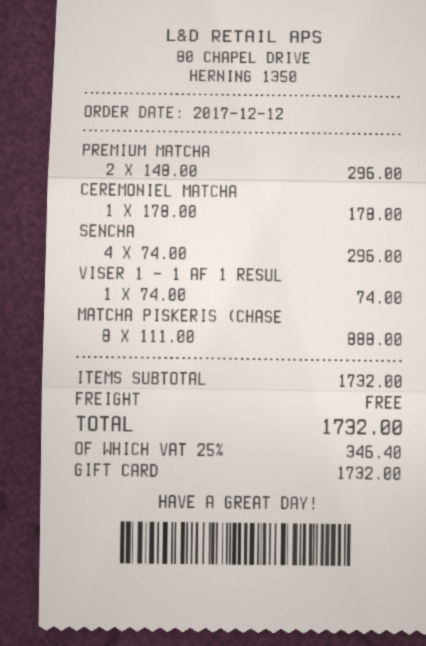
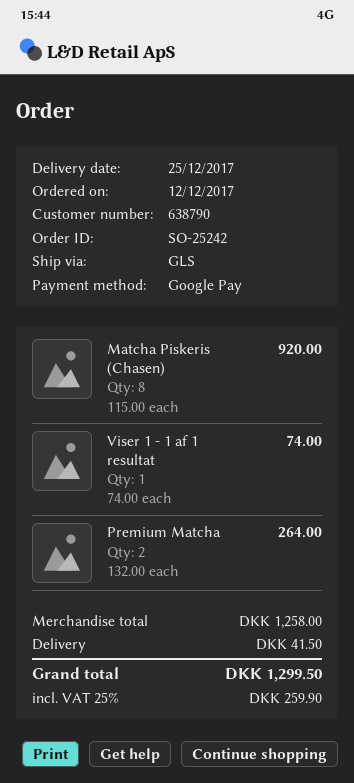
payment method: gift card -> Google Pay
PREMIUM MATCHA: 2 x 148.00 = 296.00 -> 2 x 132.00 = 264.00
CEREMONIEL MATCHA: 1 x 178.00 = 178.00 -> none
SENCHA: 4 x 74.00 = 296.00 -> none
MATCHA PISKERIS (CHASE: 8 x 111.00 = 888.00 -> 8 x 115.00 = 920.00
subtotal: 1732.00 -> 1258.00
shipping: 0.00 -> 41.50
tax: 25% = 346.40 -> 25% = 259.90
total: 1732.00 -> 1299.50

